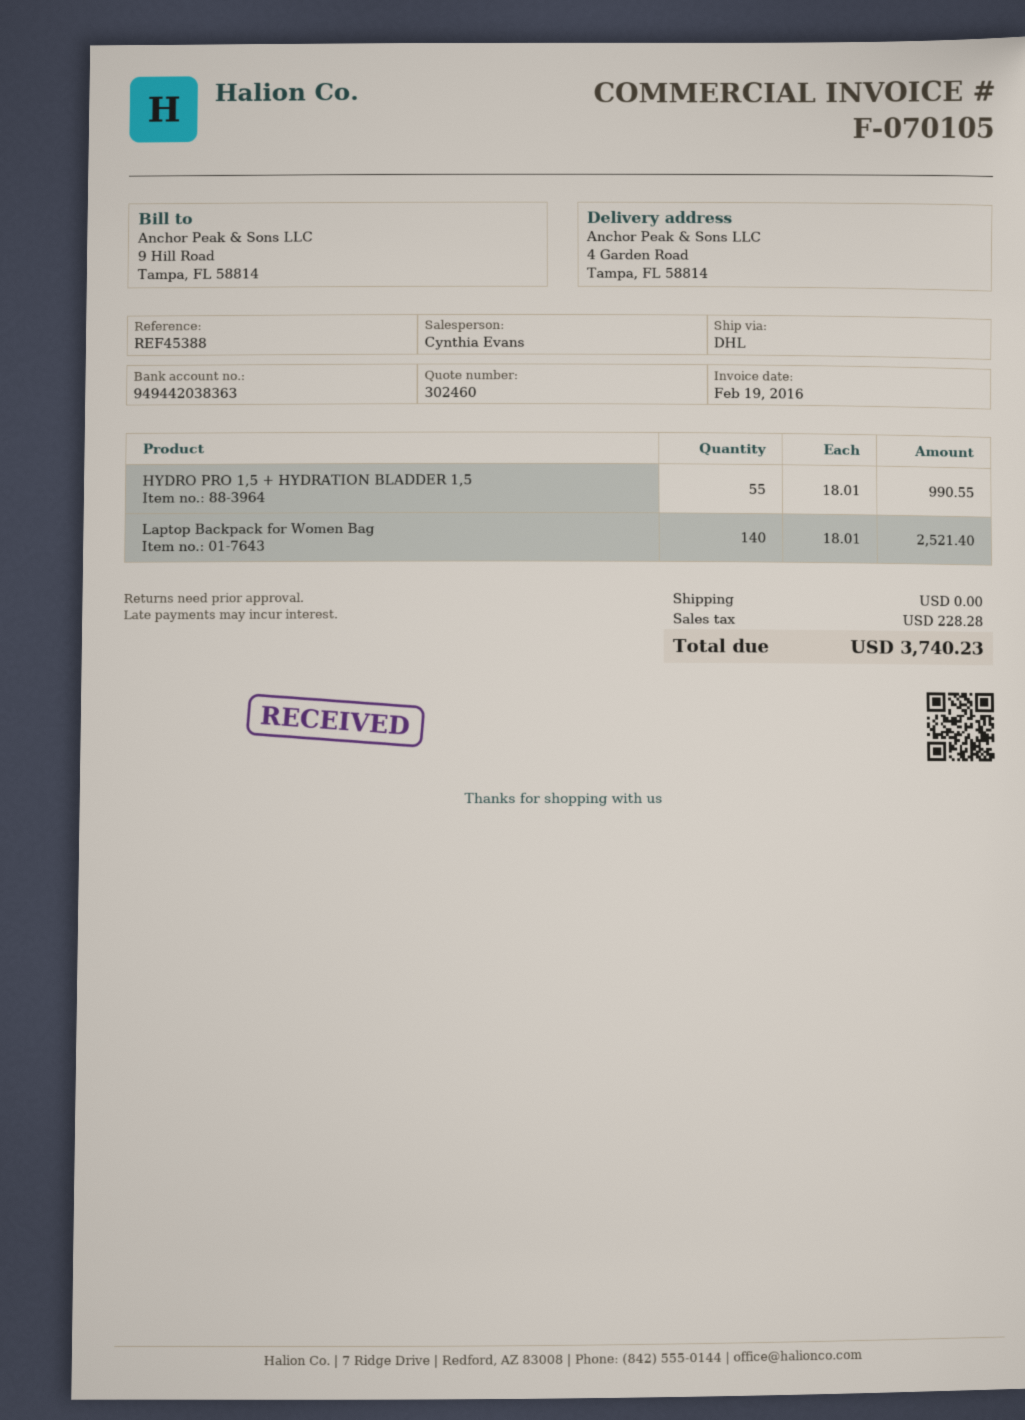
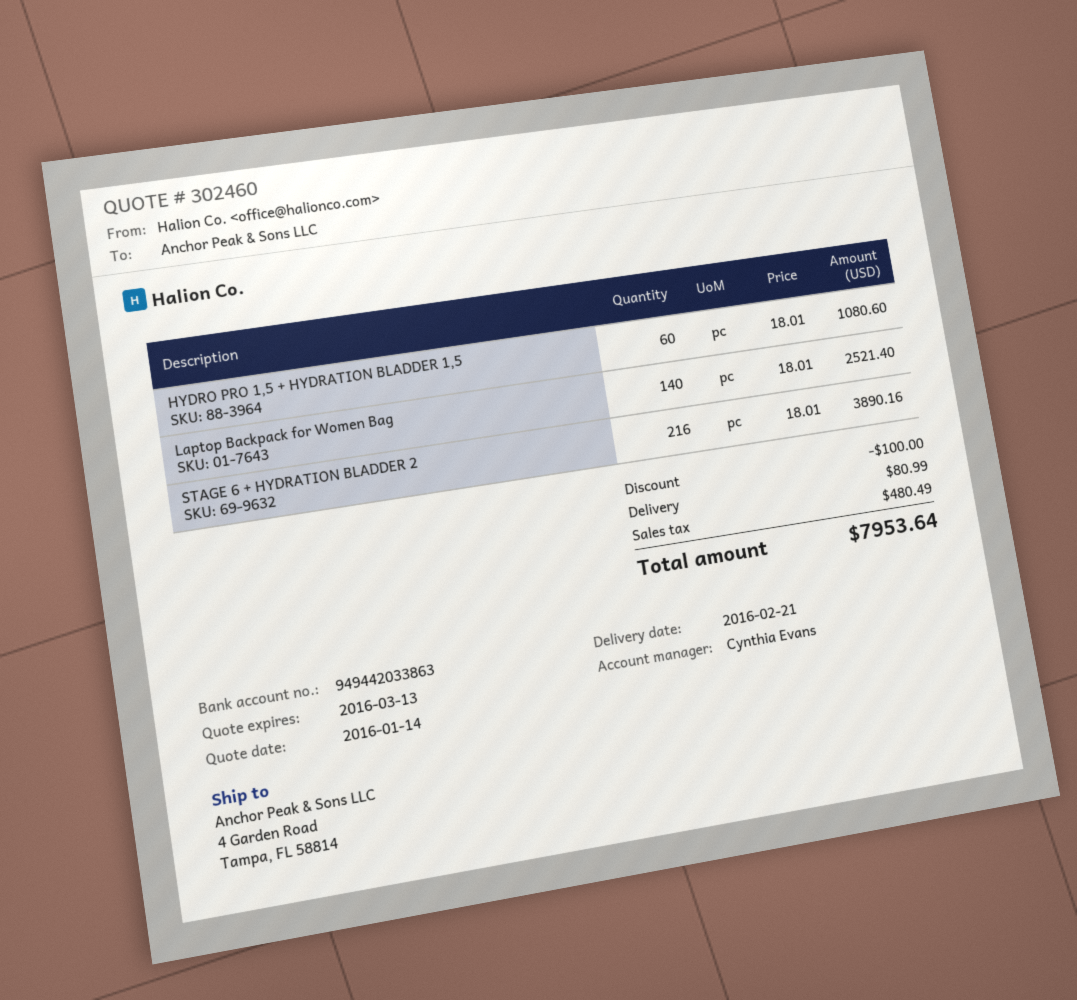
bank account: 949442038363 -> 949442033863
HYDRO PRO 1,5 + HYDRATION BLADDER 1,5: 55 x 18.01 = 990.55 -> 60 x 18.01 = 1080.60
STAGE 6 + HYDRATION BLADDER 2: none -> 216 x 18.01 = 3890.16
discount: none -> 100.00
shipping: 0.00 -> 80.99
tax: 228.28 -> 480.49
total: 3740.23 -> 7953.64

